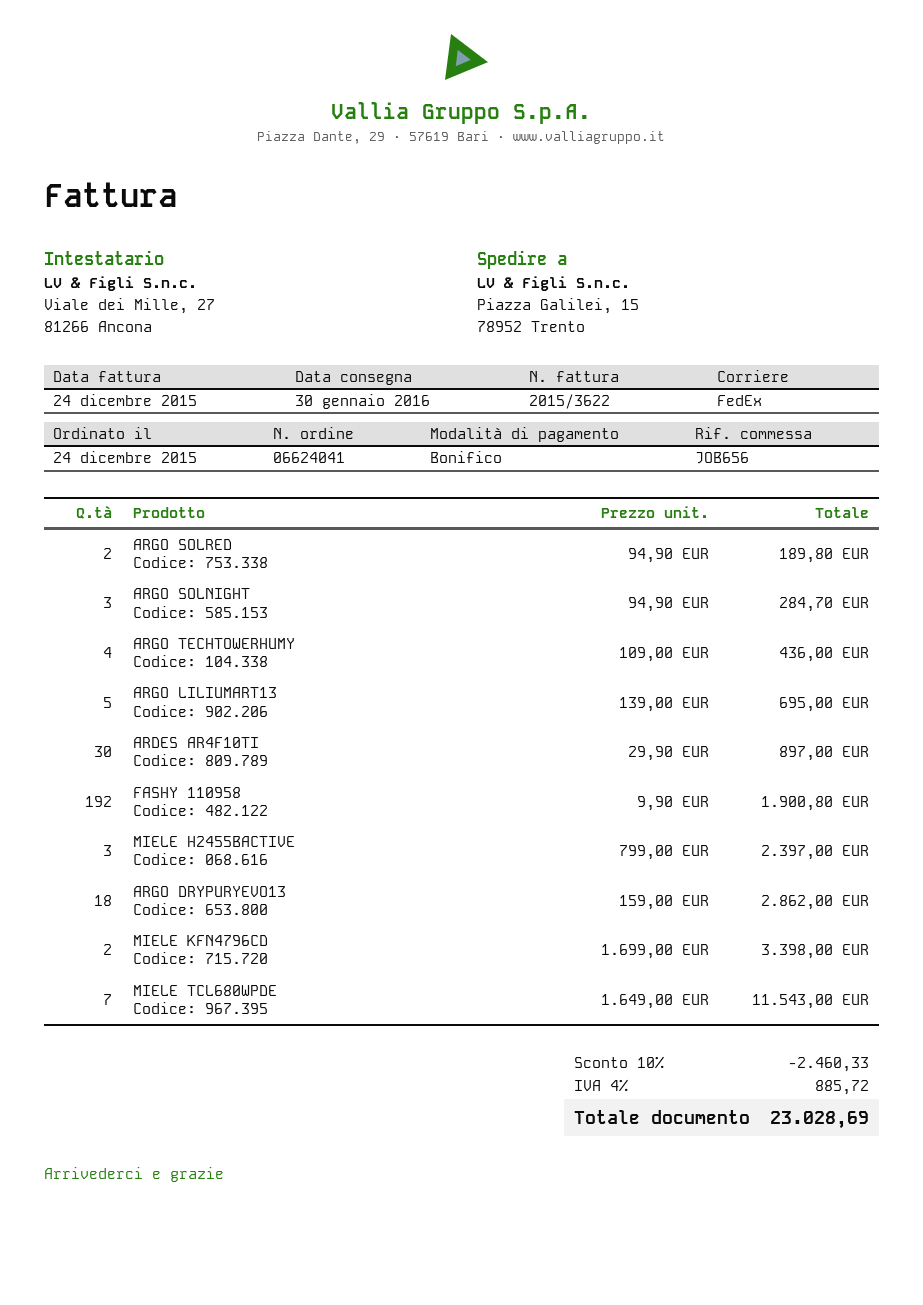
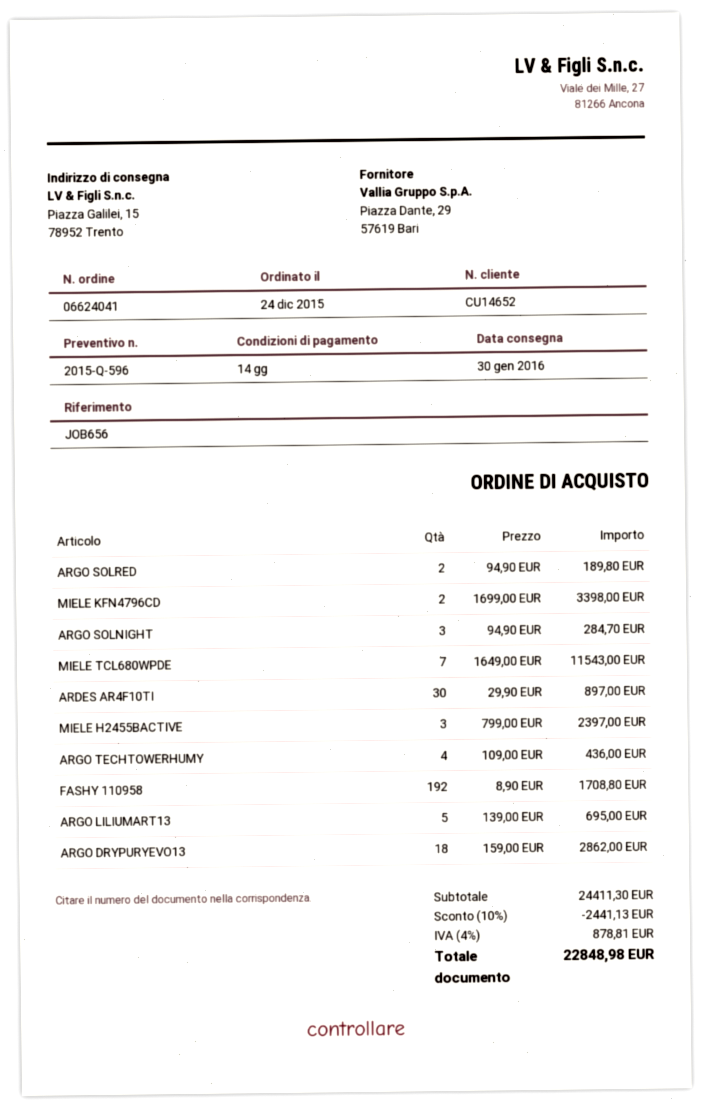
FASHY 110958: 192 x 9.90 = 1900.80 -> 192 x 8.90 = 1708.80
discount: 10% = 2460.33 -> 10% = 2441.13
tax: 4% = 885.72 -> 4% = 878.81
total: 23028.69 -> 22848.98

